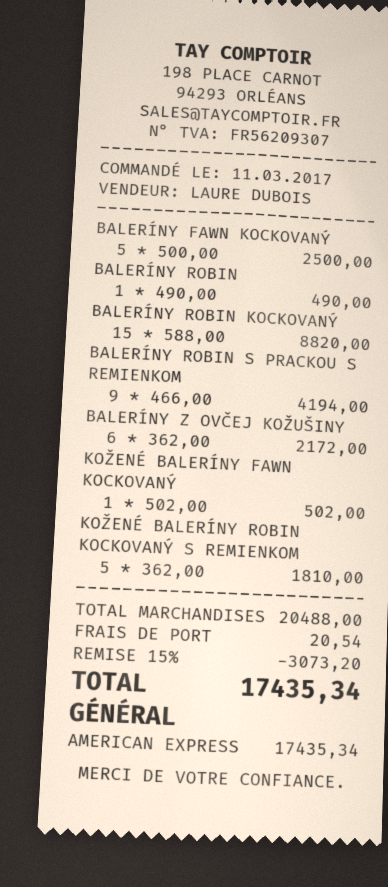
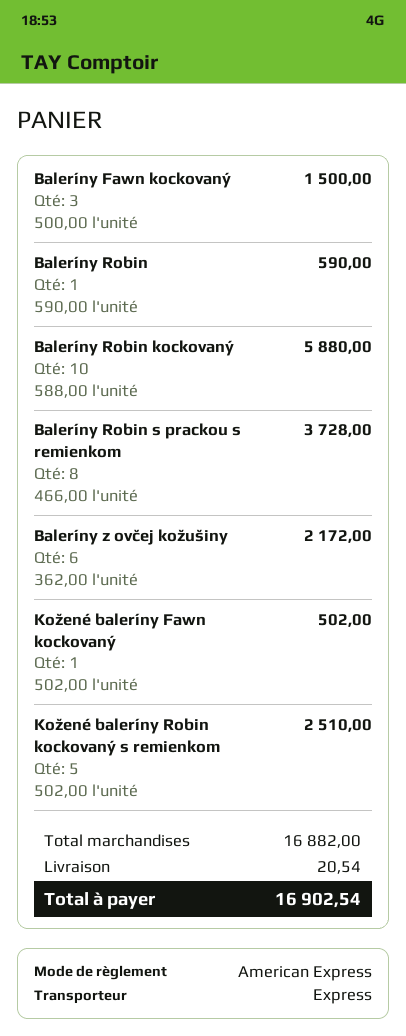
BALERÍNY FAWN KOCKOVANÝ: 5 x 500.00 = 2500.00 -> 3 x 500.00 = 1500.00
BALERÍNY ROBIN: 1 x 490.00 = 490.00 -> 1 x 590.00 = 590.00
BALERÍNY ROBIN KOCKOVANÝ: 15 x 588.00 = 8820.00 -> 10 x 588.00 = 5880.00
BALERÍNY ROBIN S PRACKOU S REMIENKOM: 9 x 466.00 = 4194.00 -> 8 x 466.00 = 3728.00
KOŽENÉ BALERÍNY ROBIN KOCKOVANÝ S REMIENKOM: 5 x 362.00 = 1810.00 -> 5 x 502.00 = 2510.00
subtotal: 20488.00 -> 16882.00
discount: 15% = 3073.20 -> none
total: 17435.34 -> 16902.54

